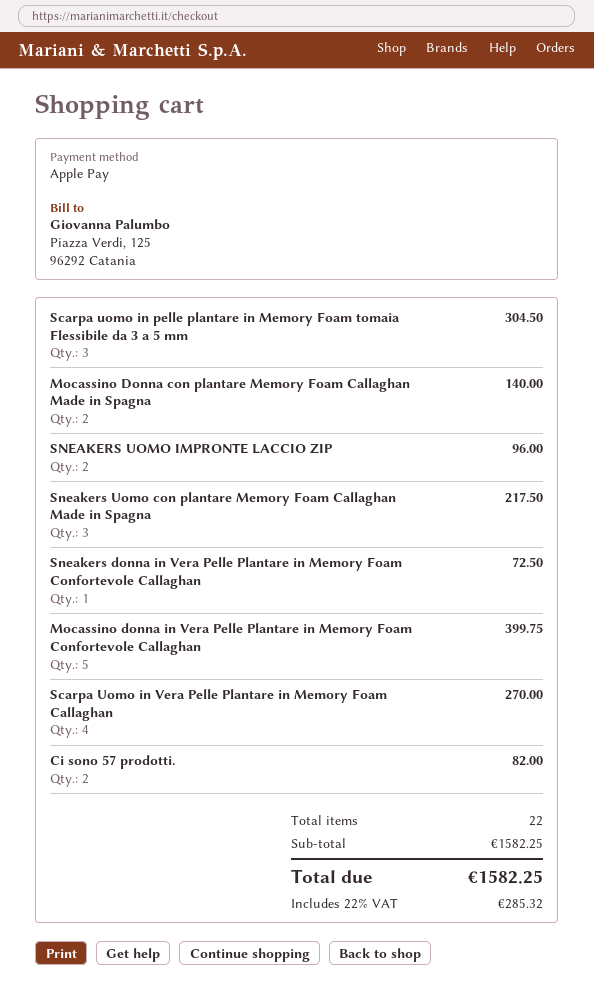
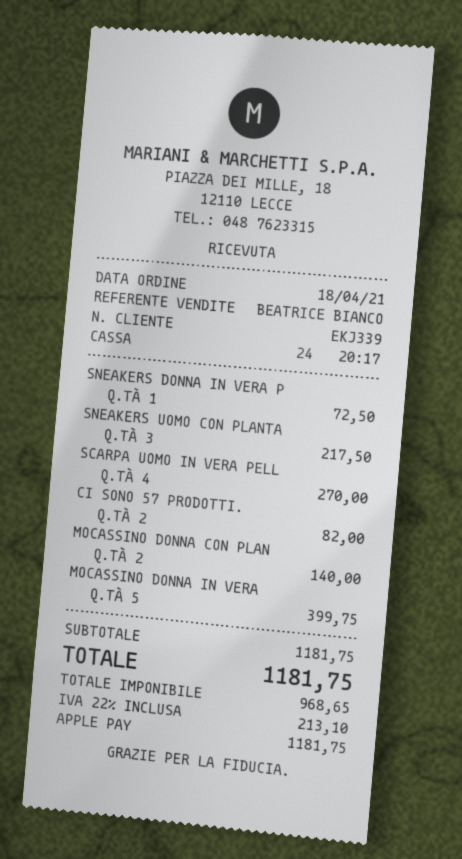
Scarpa uomo in pelle plantare in Memory Foam tomaia Flessibile da 3 a 5 mm: 3 for 304.50 -> none
SNEAKERS UOMO IMPRONTE LACCIO ZIP: 2 for 96.00 -> none
subtotal: 1582.25 -> 1181.75
tax: 22% = 285.32 -> 22% = 213.10
total: 1582.25 -> 1181.75

